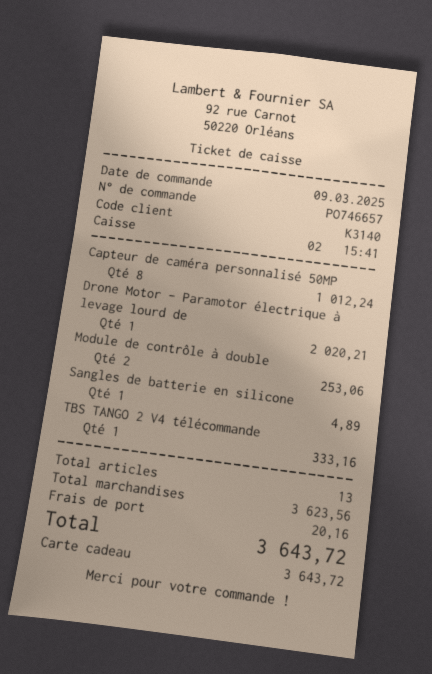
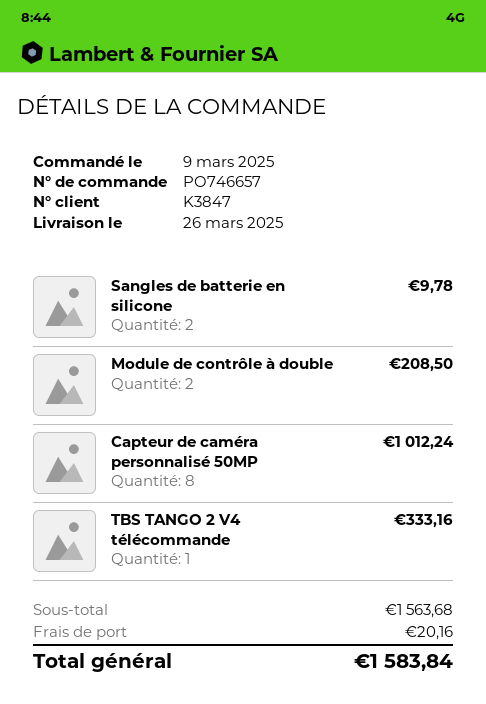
customer number: K3140 -> K3847
Drone Motor - Paramotor électrique à levage lourd de: 1 for 2020.21 -> none
Module de contrôle à double: 2 for 253.06 -> 2 for 208.50
Sangles de batterie en silicone: 1 for 4.89 -> 2 for 9.78
subtotal: 3623.56 -> 1563.68
total: 3643.72 -> 1583.84

